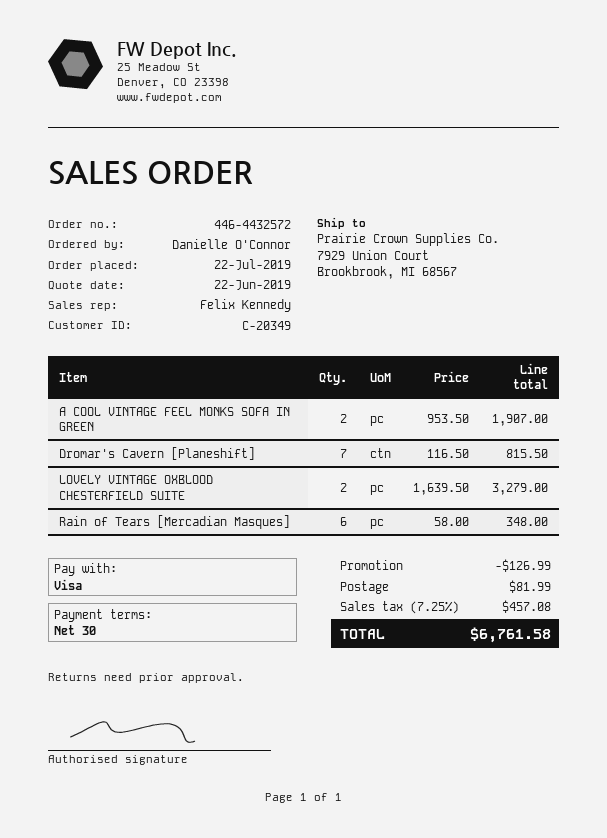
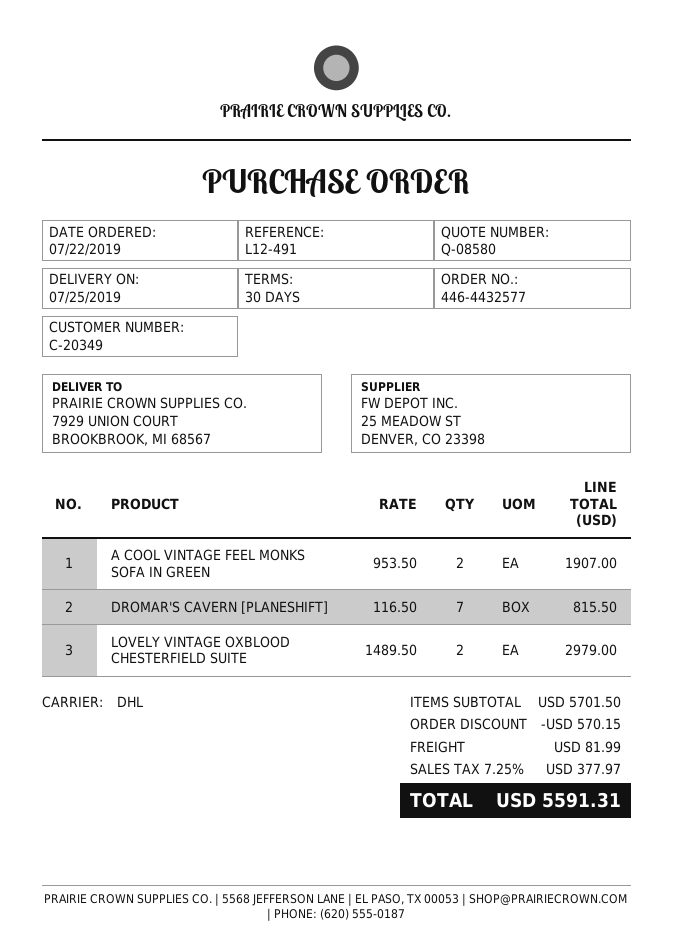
order number: 446-4432572 -> 446-4432577
LOVELY VINTAGE OXBLOOD CHESTERFIELD SUITE: 2 x 1639.50 = 3279.00 -> 2 x 1489.50 = 2979.00
Rain of Tears [Mercadian Masques]: 6 x 58.00 = 348.00 -> none
discount: 126.99 -> 570.15
tax: 7.25% = 457.08 -> 7.25% = 377.97
total: 6761.58 -> 5591.31

